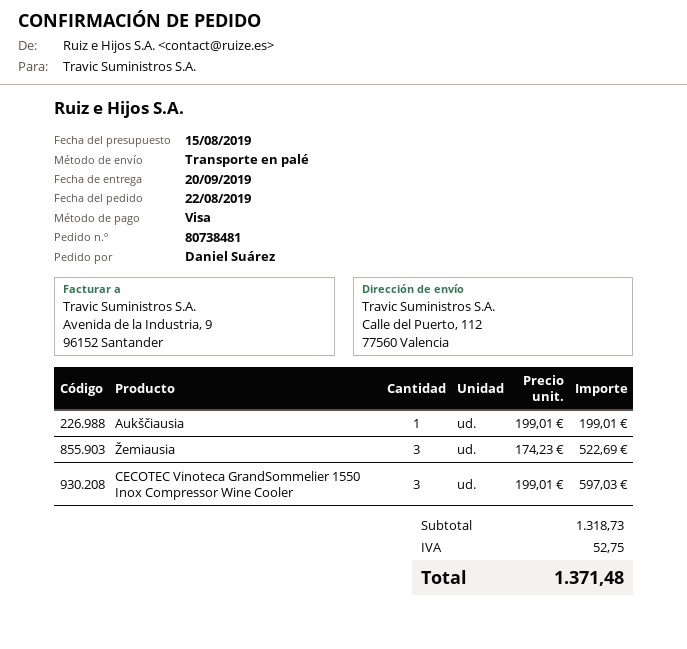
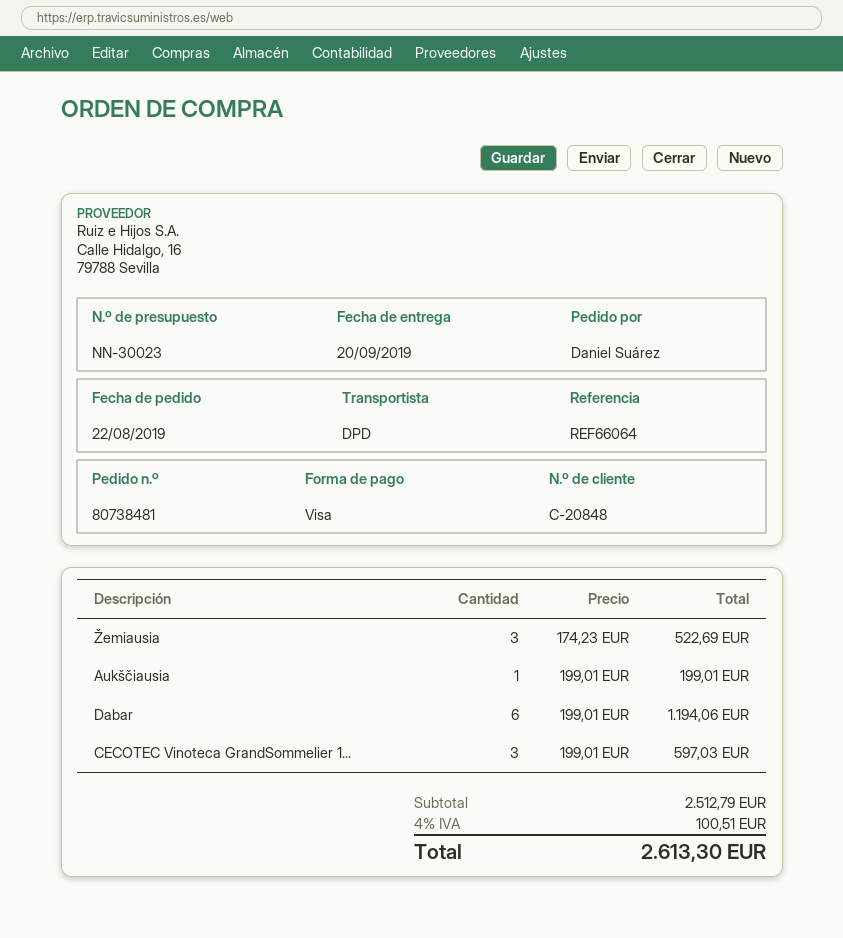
shipping method: pallet freight -> DPD
Dabar: none -> 6 x 199.01 = 1194.06
subtotal: 1318.73 -> 2512.79
tax: 52.75 -> 100.51
total: 1371.48 -> 2613.30

